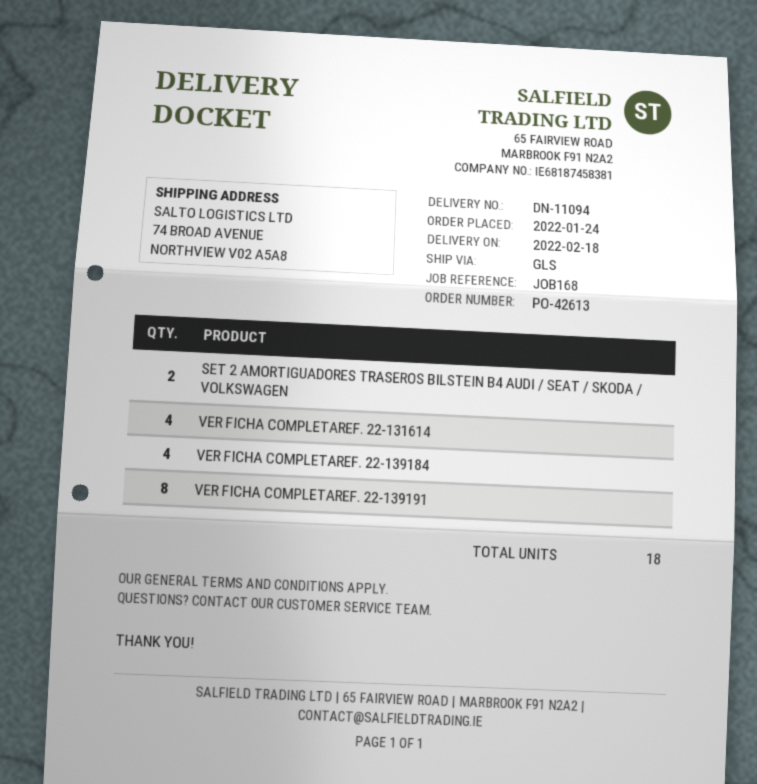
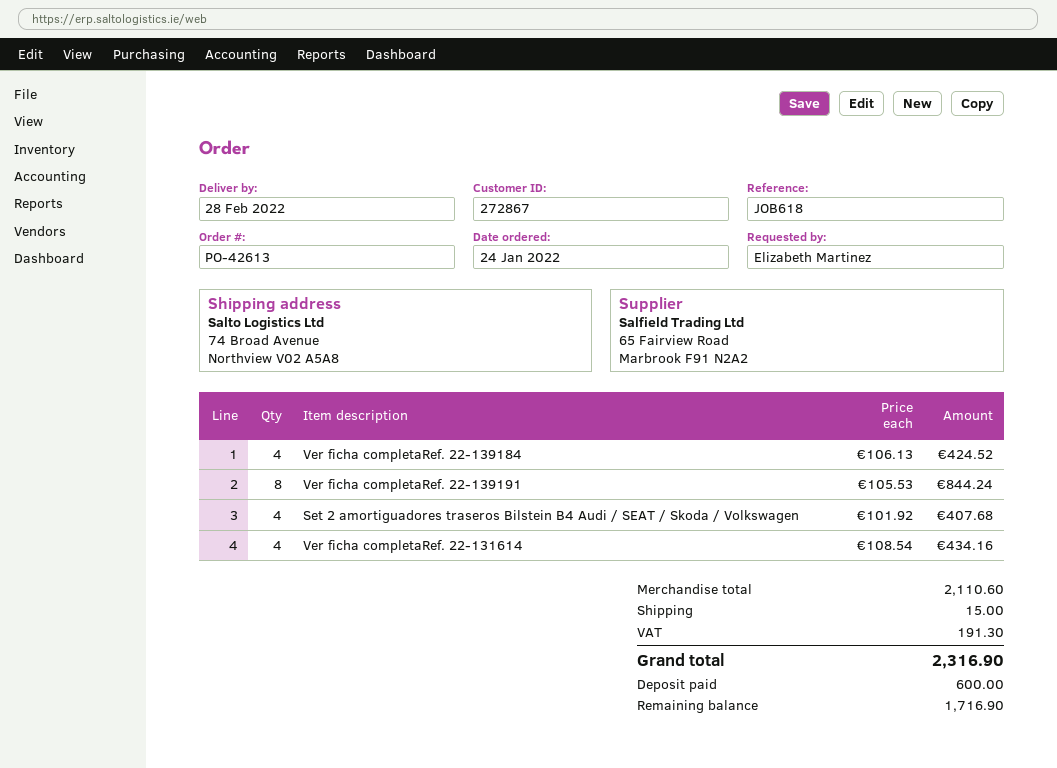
delivery date: 2022-02-18 -> 2022-02-28
reference: JOB168 -> JOB618
SET 2 AMORTIGUADORES TRASEROS BILSTEIN B4 AUDI / SEAT / SKODA / VOLKSWAGEN: 2 -> 4

